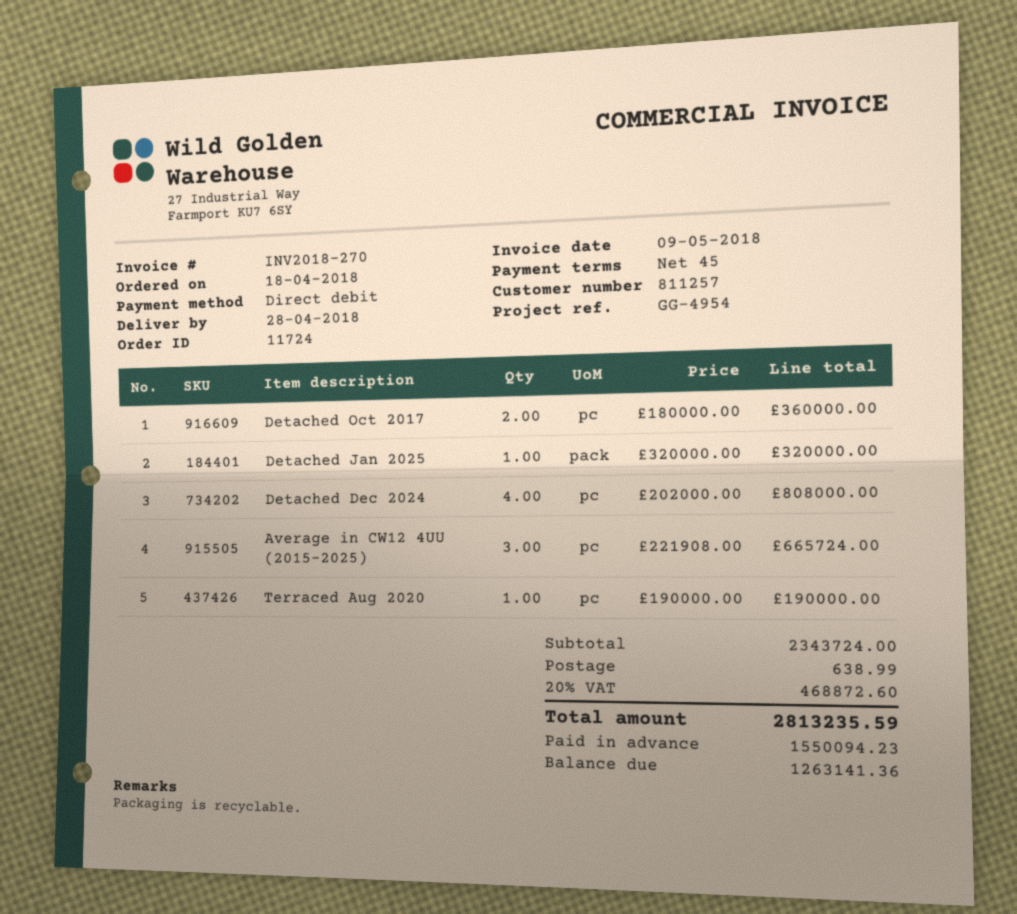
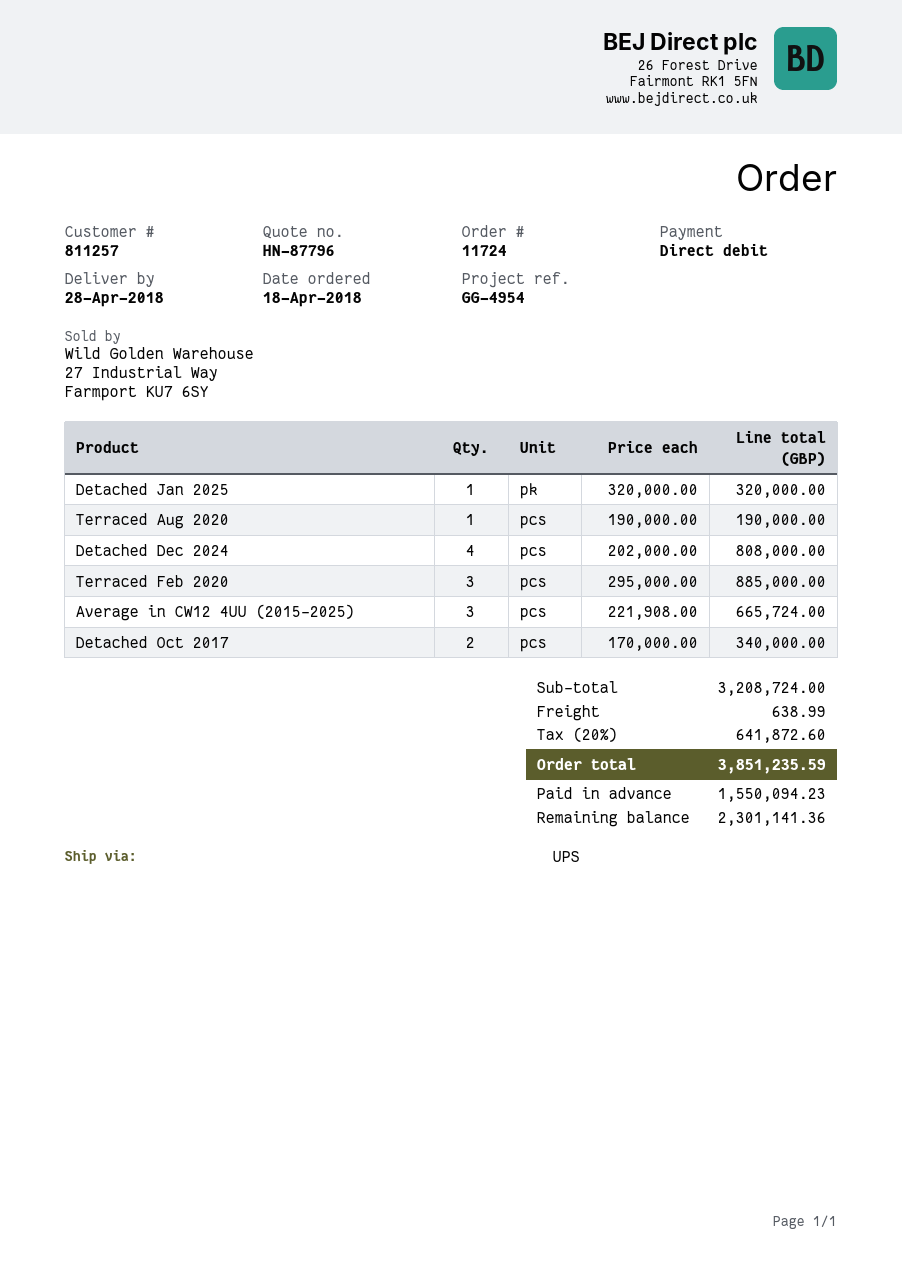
Detached Oct 2017: 2 x 180000.00 = 360000.00 -> 2 x 170000.00 = 340000.00
Terraced Feb 2020: none -> 3 x 295000.00 = 885000.00
subtotal: 2343724.00 -> 3208724.00
tax: 20% = 468872.60 -> 20% = 641872.60
total: 2813235.59 -> 3851235.59
balance: 1263141.36 -> 2301141.36

